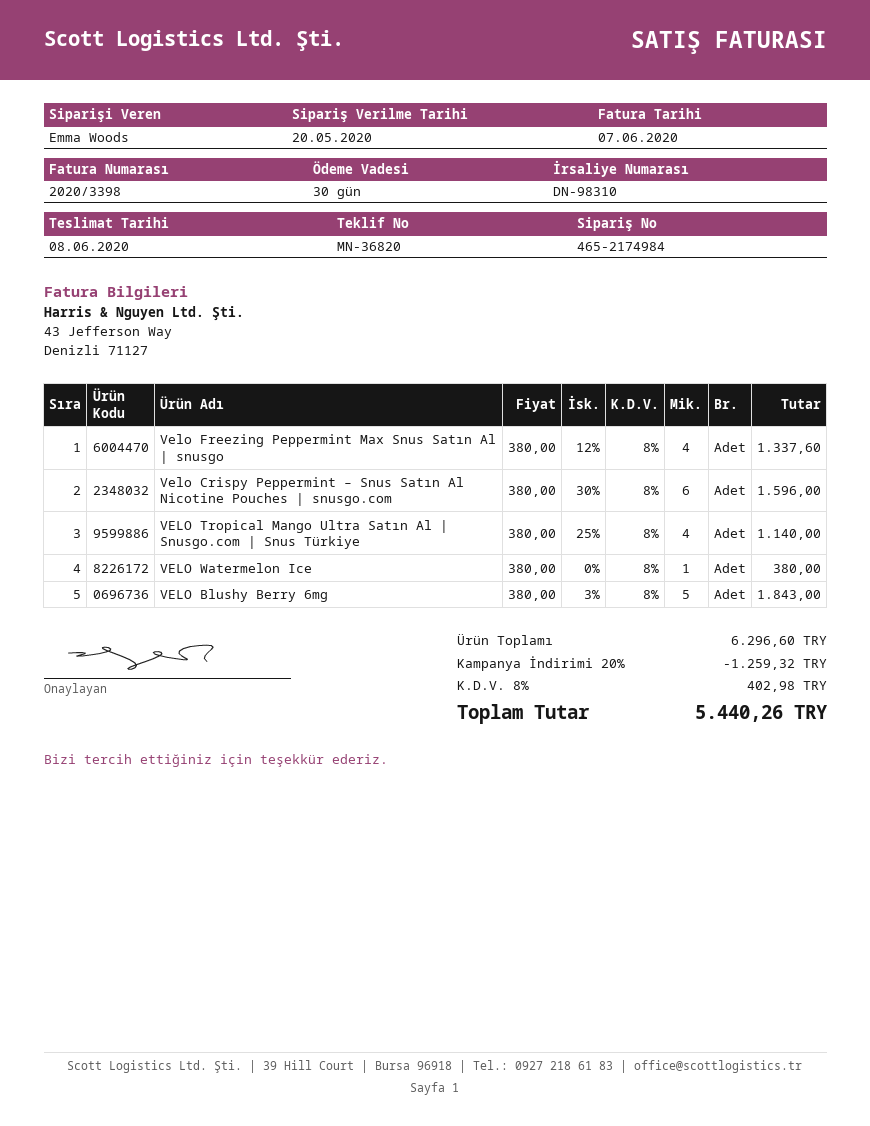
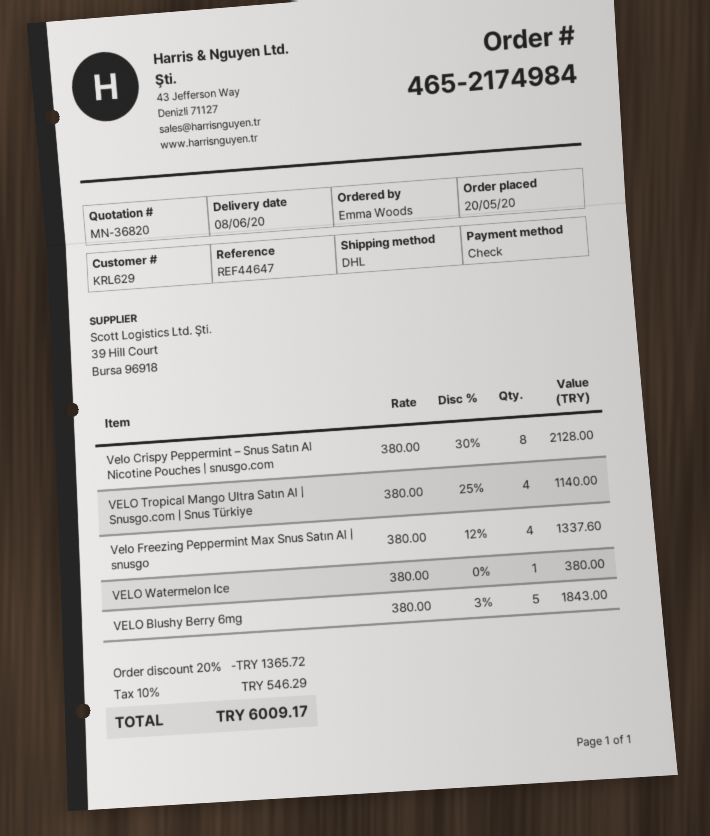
Velo Crispy Peppermint – Snus Satın Al Nicotine Pouches | snusgo.com: 6 x 380.00 - 30% = 1596.00 -> 8 x 380.00 - 30% = 2128.00
discount: 20% = 1259.32 -> 20% = 1365.72
tax: 8% = 402.98 -> 10% = 546.29
total: 5440.26 -> 6009.17

